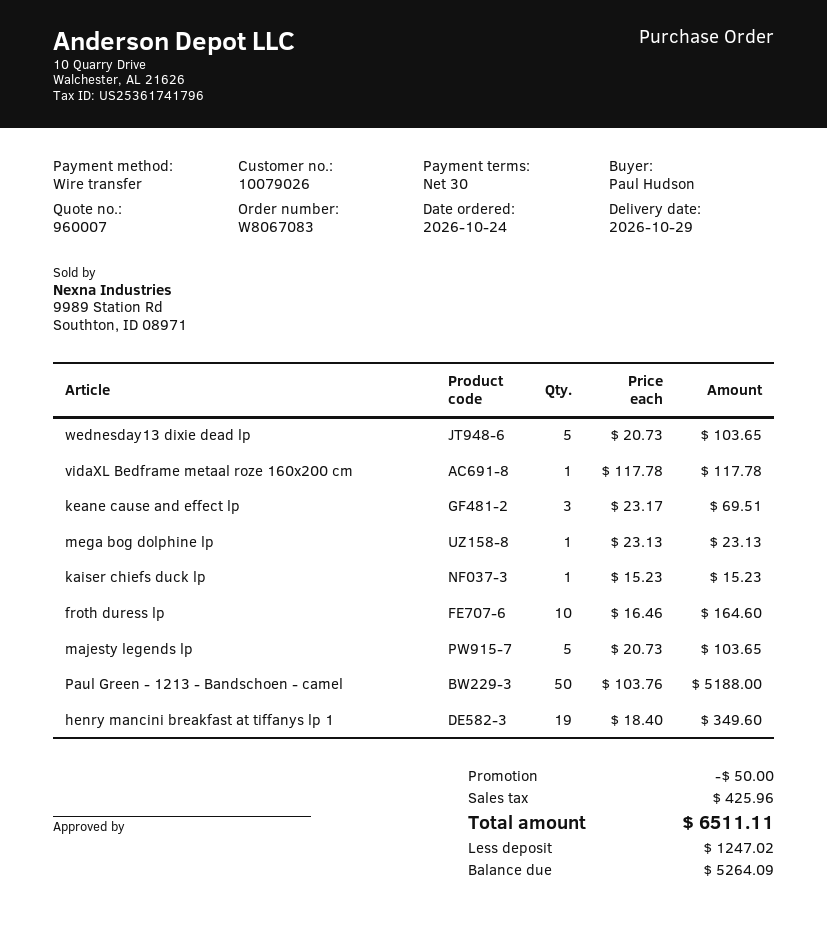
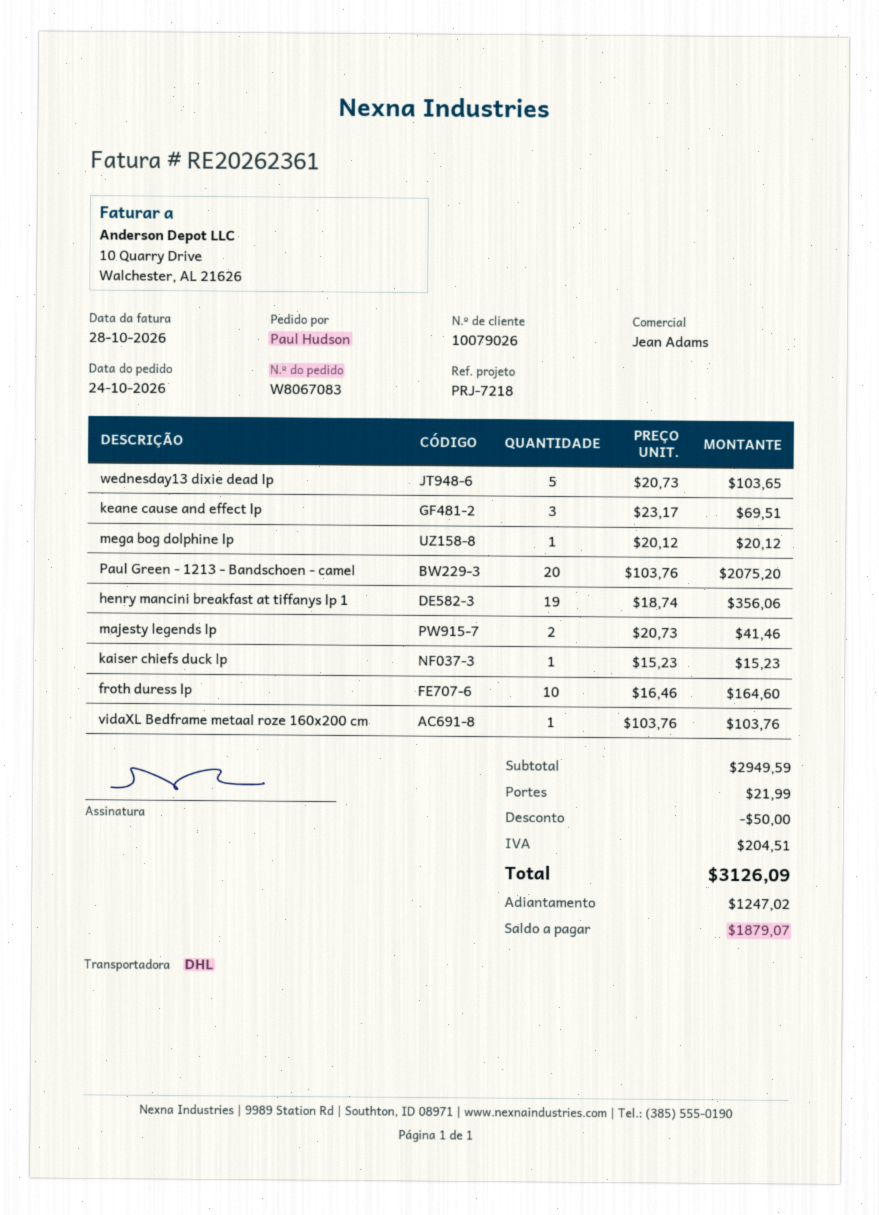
vidaXL Bedframe metaal roze 160x200 cm: 1 x 117.78 = 117.78 -> 1 x 103.76 = 103.76
mega bog dolphine lp: 1 x 23.13 = 23.13 -> 1 x 20.12 = 20.12
majesty legends lp: 5 x 20.73 = 103.65 -> 2 x 20.73 = 41.46
Paul Green - 1213 - Bandschoen - camel: 50 x 103.76 = 5188.00 -> 20 x 103.76 = 2075.20
henry mancini breakfast at tiffanys lp 1: 19 x 18.40 = 349.60 -> 19 x 18.74 = 356.06
shipping: none -> 21.99
tax: 425.96 -> 204.51
total: 6511.11 -> 3126.09
balance: 5264.09 -> 1879.07

